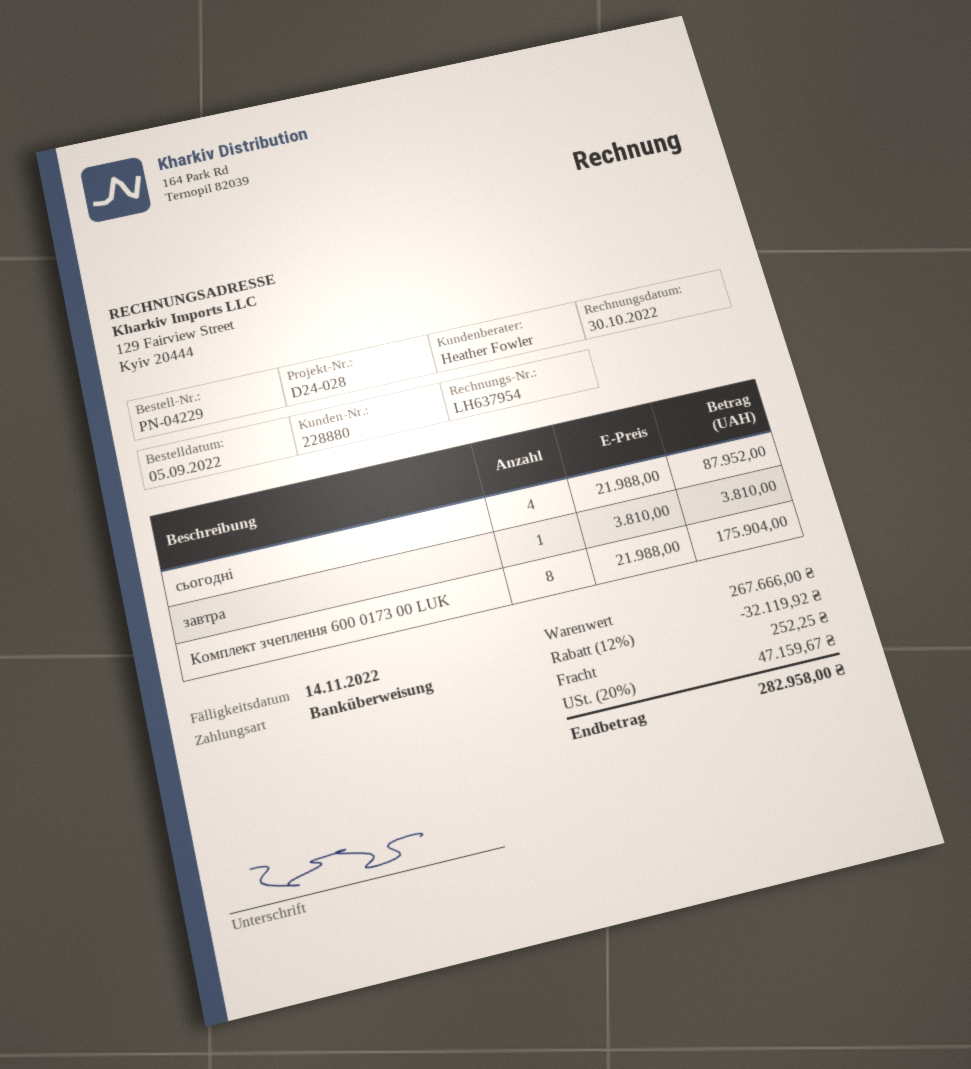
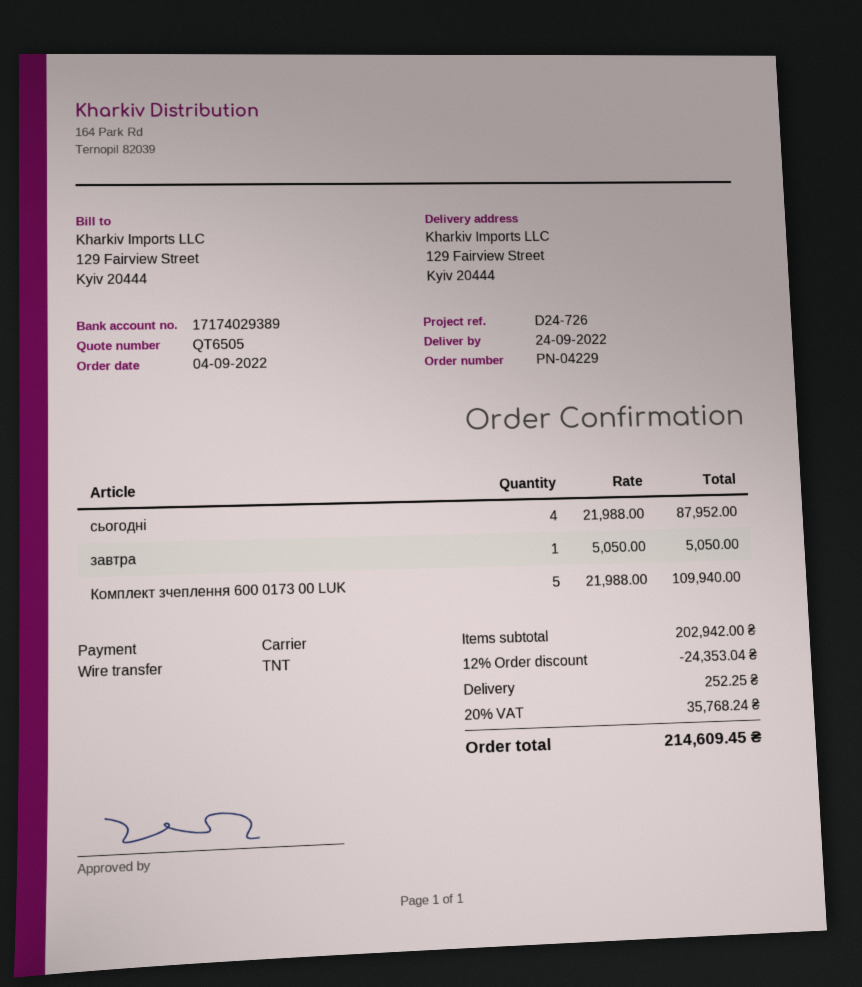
order date: 2022-09-05 -> 2022-09-04
reference: D24-028 -> D24-726
завтра: 1 x 3810.00 = 3810.00 -> 1 x 5050.00 = 5050.00
Комплект зчеплення 600 0173 00 LUK: 8 x 21988.00 = 175904.00 -> 5 x 21988.00 = 109940.00
subtotal: 267666.00 -> 202942.00
discount: 12% = 32119.92 -> 12% = 24353.04
tax: 20% = 47159.67 -> 20% = 35768.24
total: 282958.00 -> 214609.45

